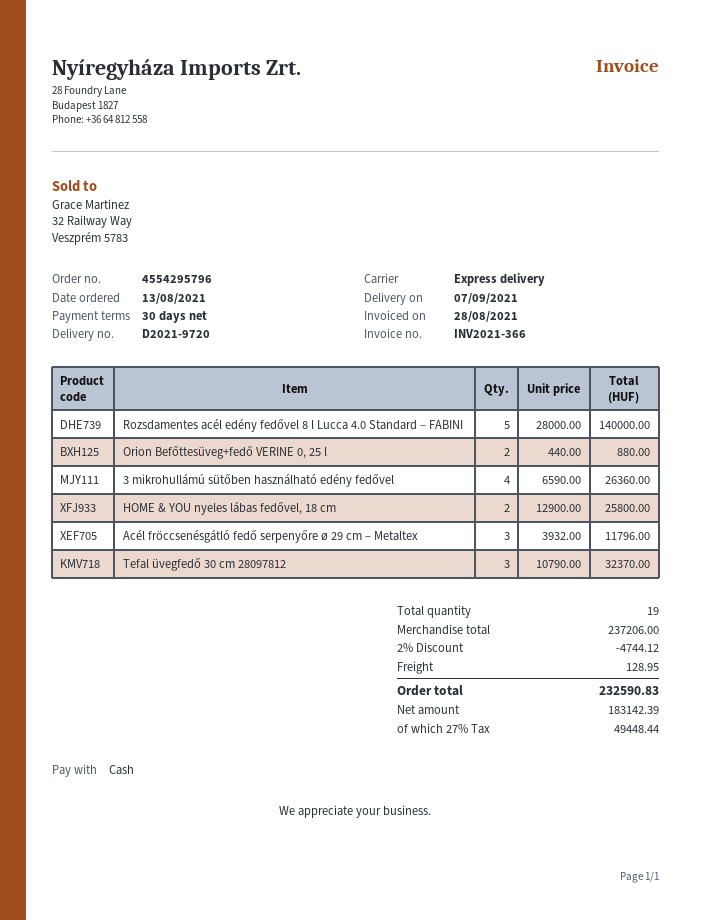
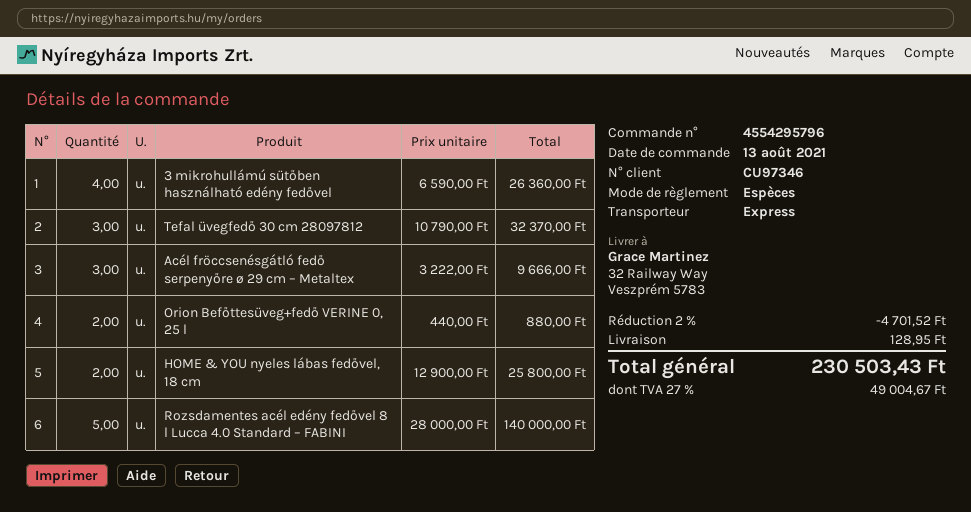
Acél fröccsenésgátló fedő serpenyőre ø 29 cm – Metaltex: 3 x 3932.00 = 11796.00 -> 3 x 3222.00 = 9666.00
discount: 2% = 4744.12 -> 2% = 4701.52
tax: 27% = 49448.44 -> 27% = 49004.67
total: 232590.83 -> 230503.43

